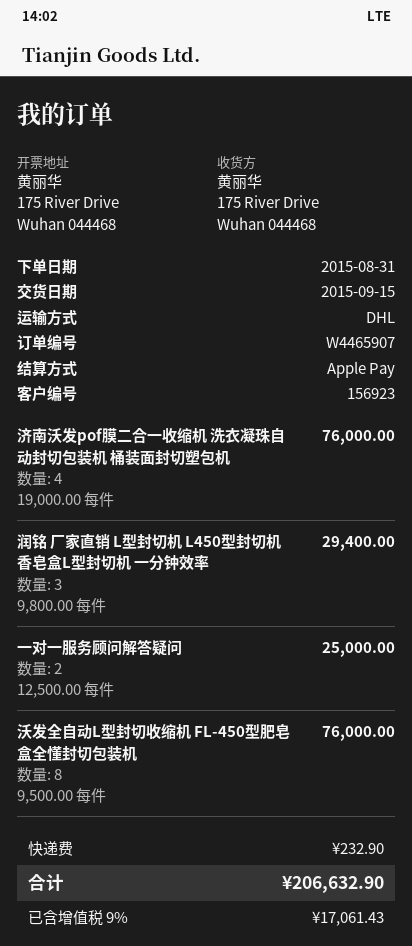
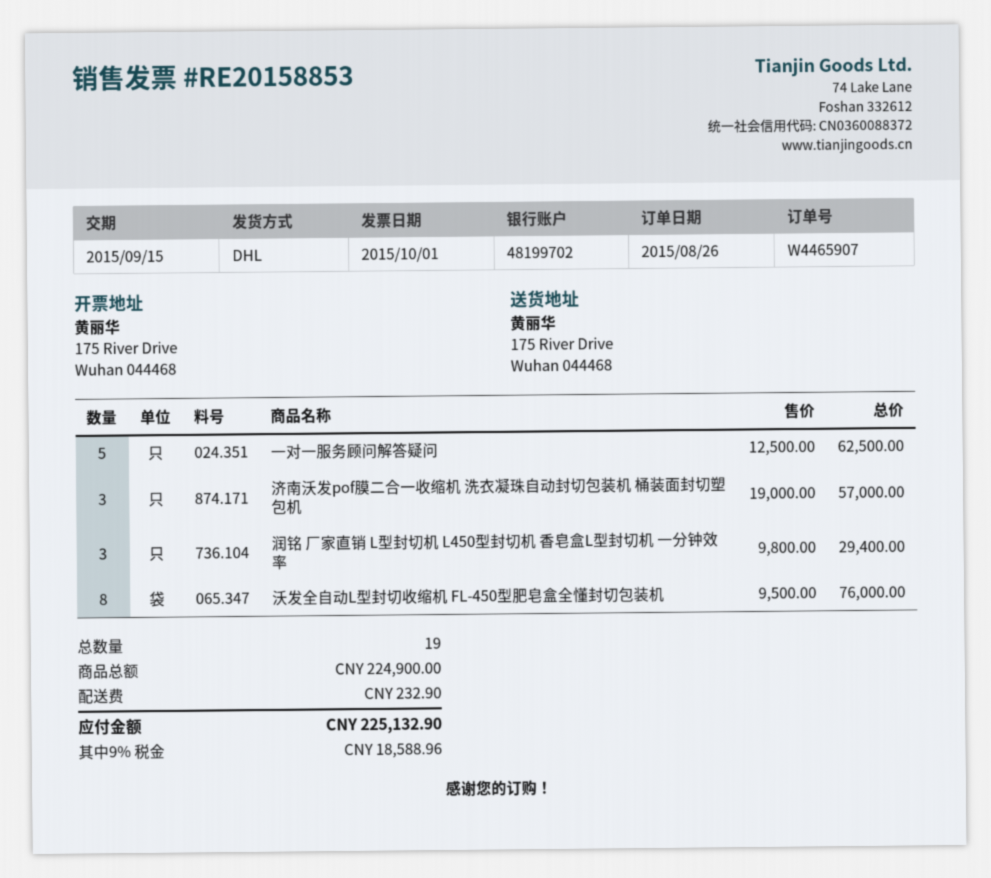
order date: 2015-08-31 -> 2015-08-26
济南沃发pof膜二合一收缩机 洗衣凝珠自动封切包装机 桶装面封切塑包机: 4 x 19000.00 = 76000.00 -> 3 x 19000.00 = 57000.00
一对一服务顾问解答疑问: 2 x 12500.00 = 25000.00 -> 5 x 12500.00 = 62500.00
tax: 9% = 17061.43 -> 9% = 18588.96
total: 206632.90 -> 225132.90

